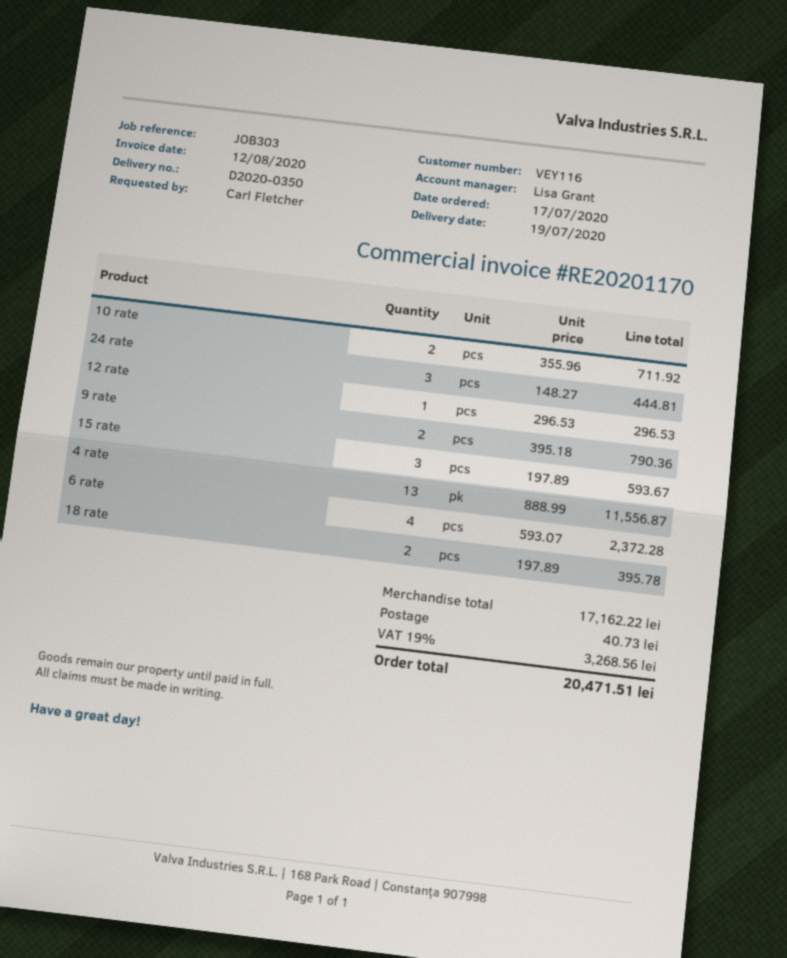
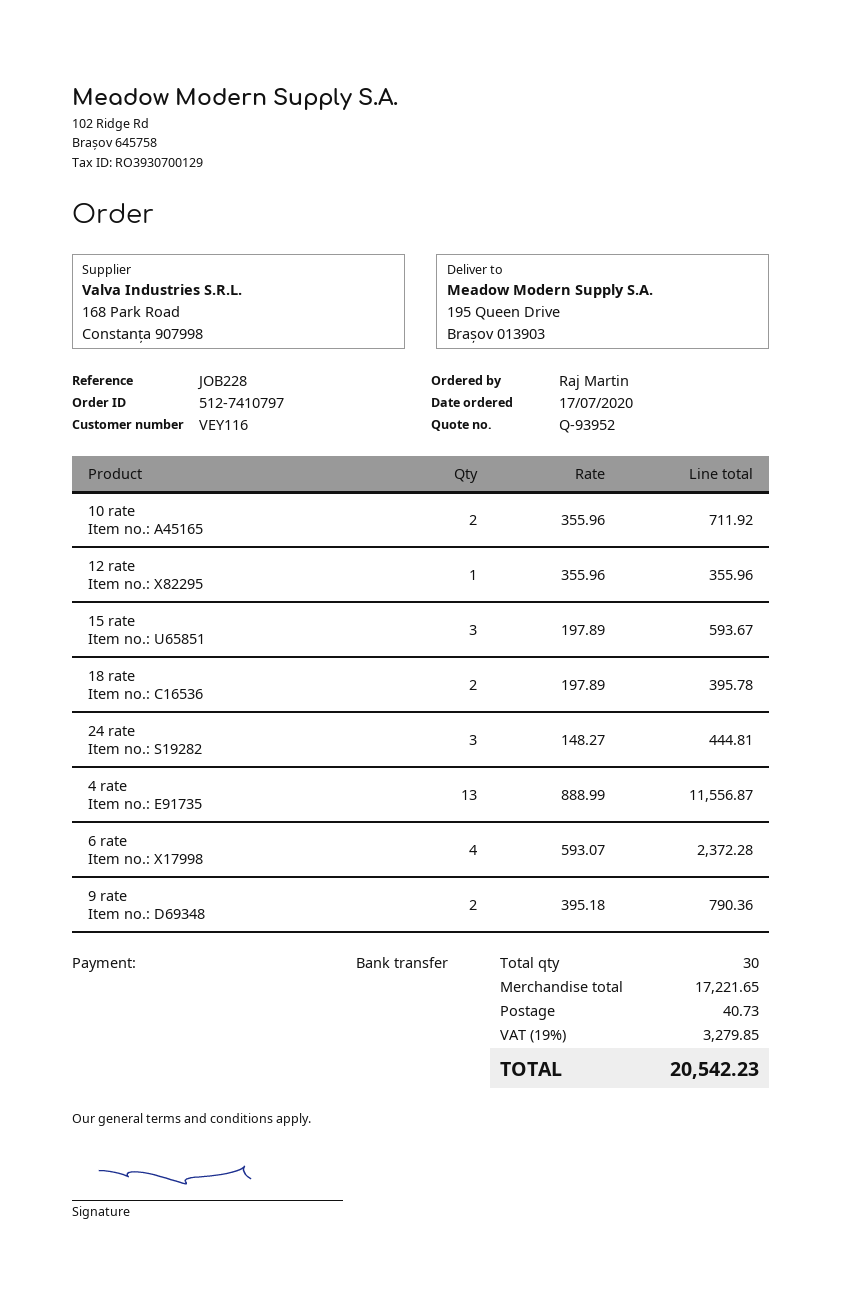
reference: JOB303 -> JOB228
ordered by: Carl Fletcher -> Raj Martin
12 rate: 1 x 296.53 = 296.53 -> 1 x 355.96 = 355.96
subtotal: 17162.22 -> 17221.65
tax: 19% = 3268.56 -> 19% = 3279.85
total: 20471.51 -> 20542.23

